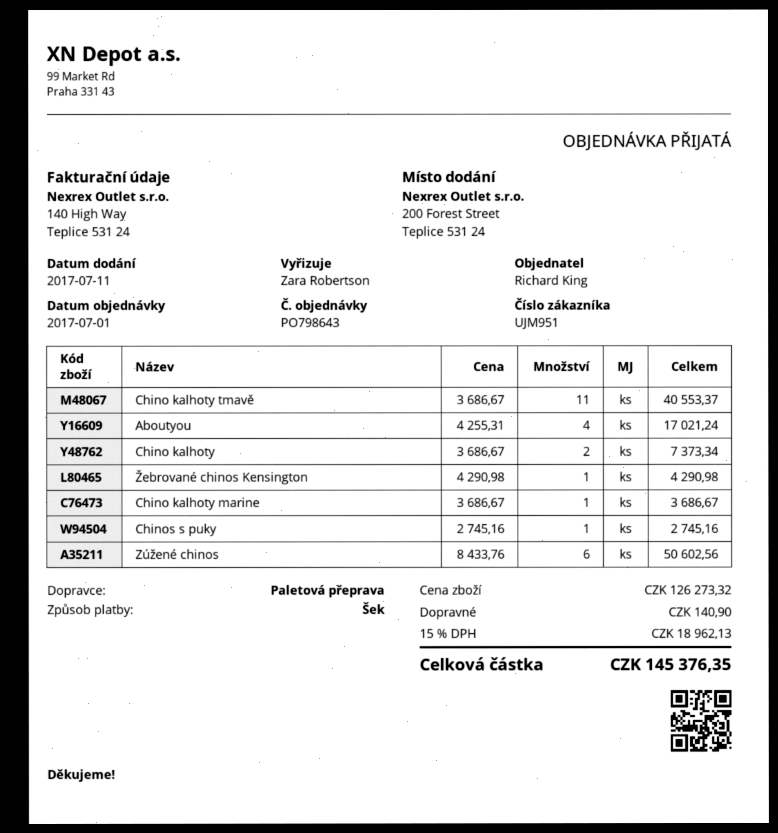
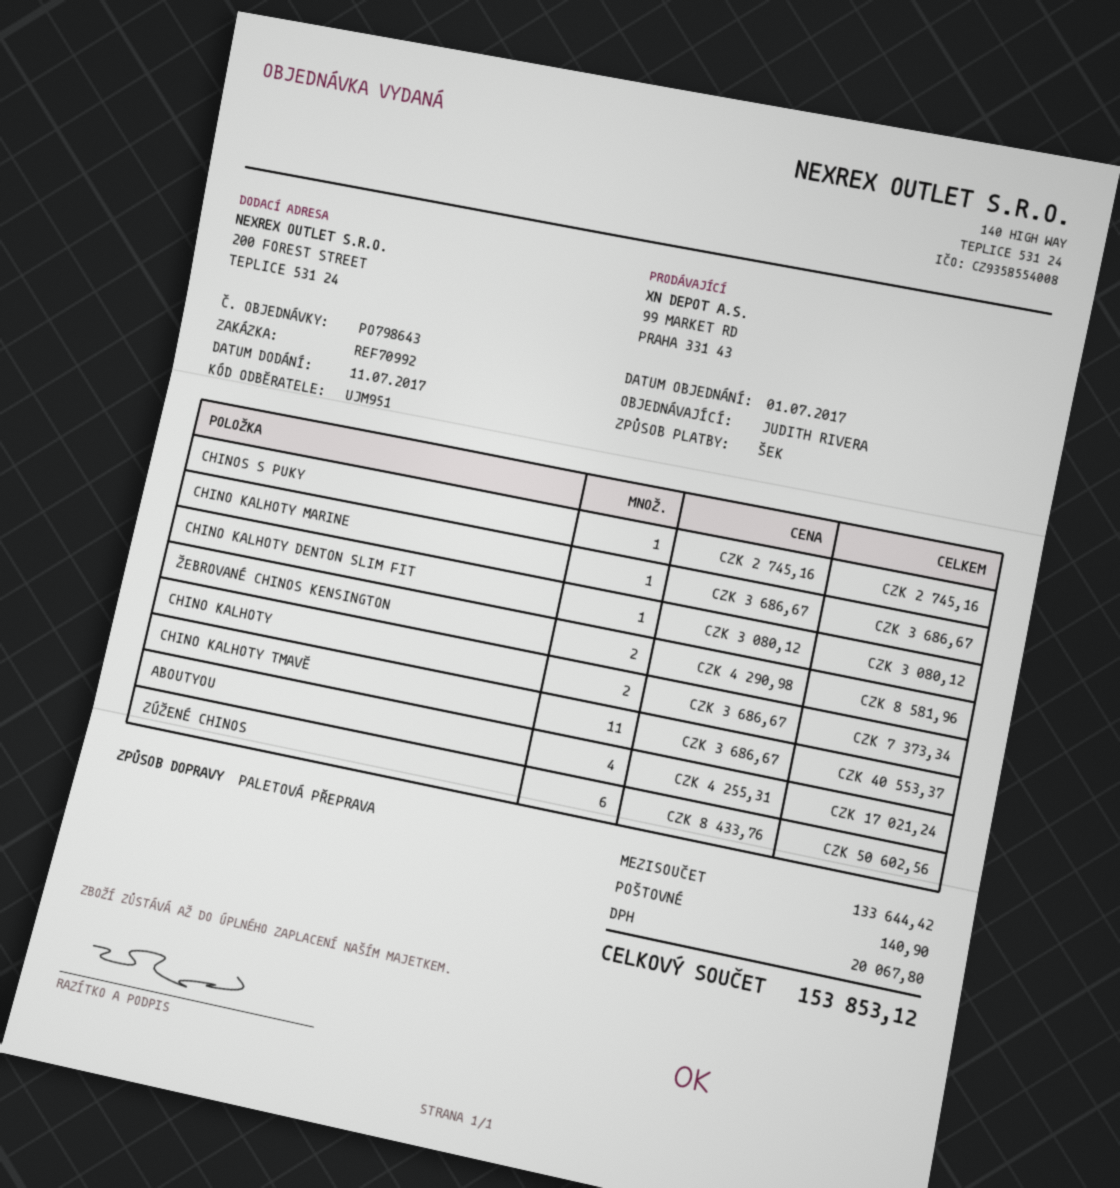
ordered by: Richard King -> JUDITH RIVERA
Žebrované chinos Kensington: 1 x 4290.98 = 4290.98 -> 2 x 4290.98 = 8581.96
CHINO KALHOTY DENTON SLIM FIT: none -> 1 x 3080.12 = 3080.12
subtotal: 126273.32 -> 133644.42
tax: 18962.13 -> 20067.80
total: 145376.35 -> 153853.12

